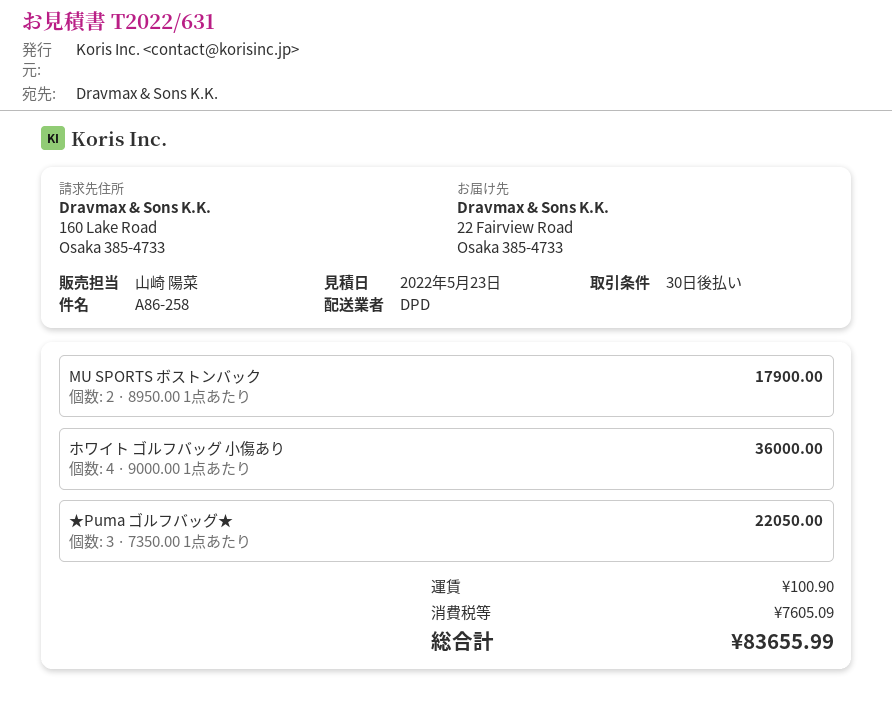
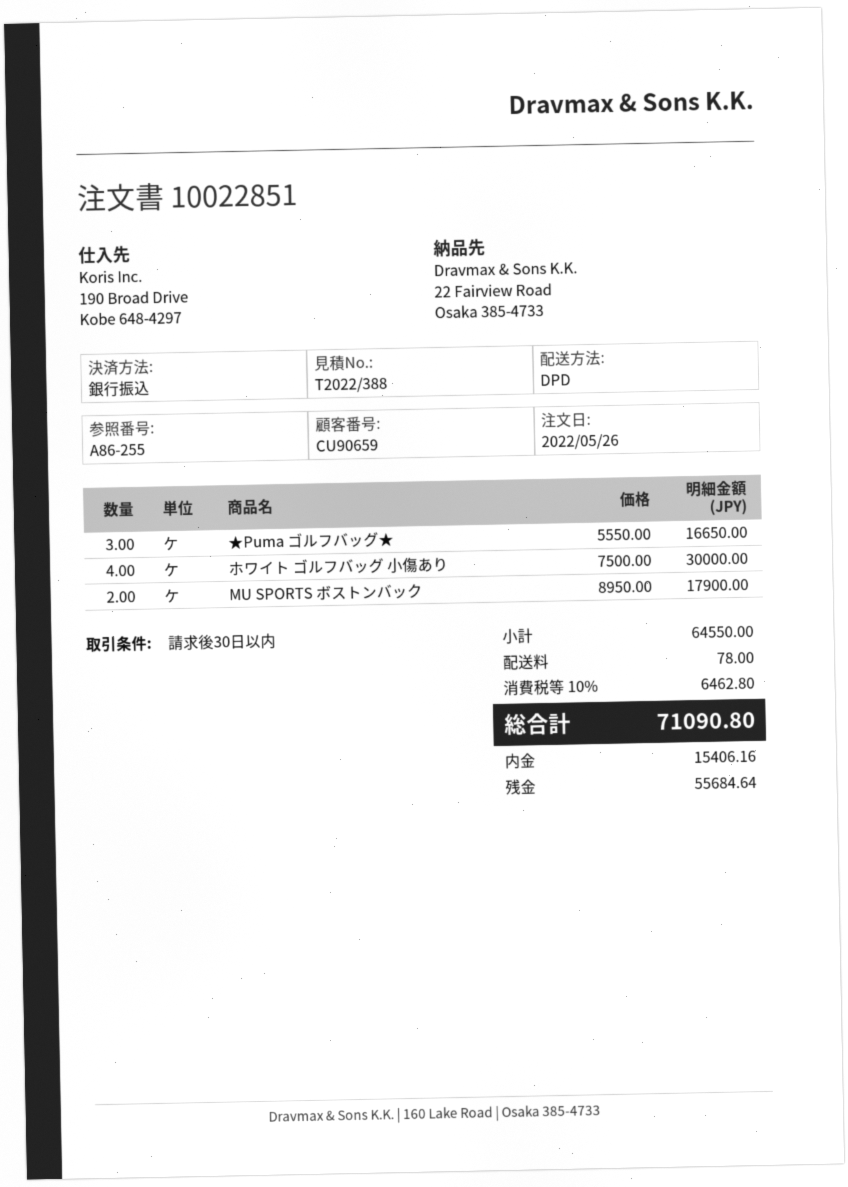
quote number: T2022/631 -> T2022/388
reference: A86-258 -> A86-255
ホワイト ゴルフバッグ 小傷あり: 4 x 9000.00 = 36000.00 -> 4 x 7500.00 = 30000.00
★Puma ゴルフバッグ★: 3 x 7350.00 = 22050.00 -> 3 x 5550.00 = 16650.00
shipping: 100.90 -> 78.00
tax: 7605.09 -> 6462.80
total: 83655.99 -> 71090.80

